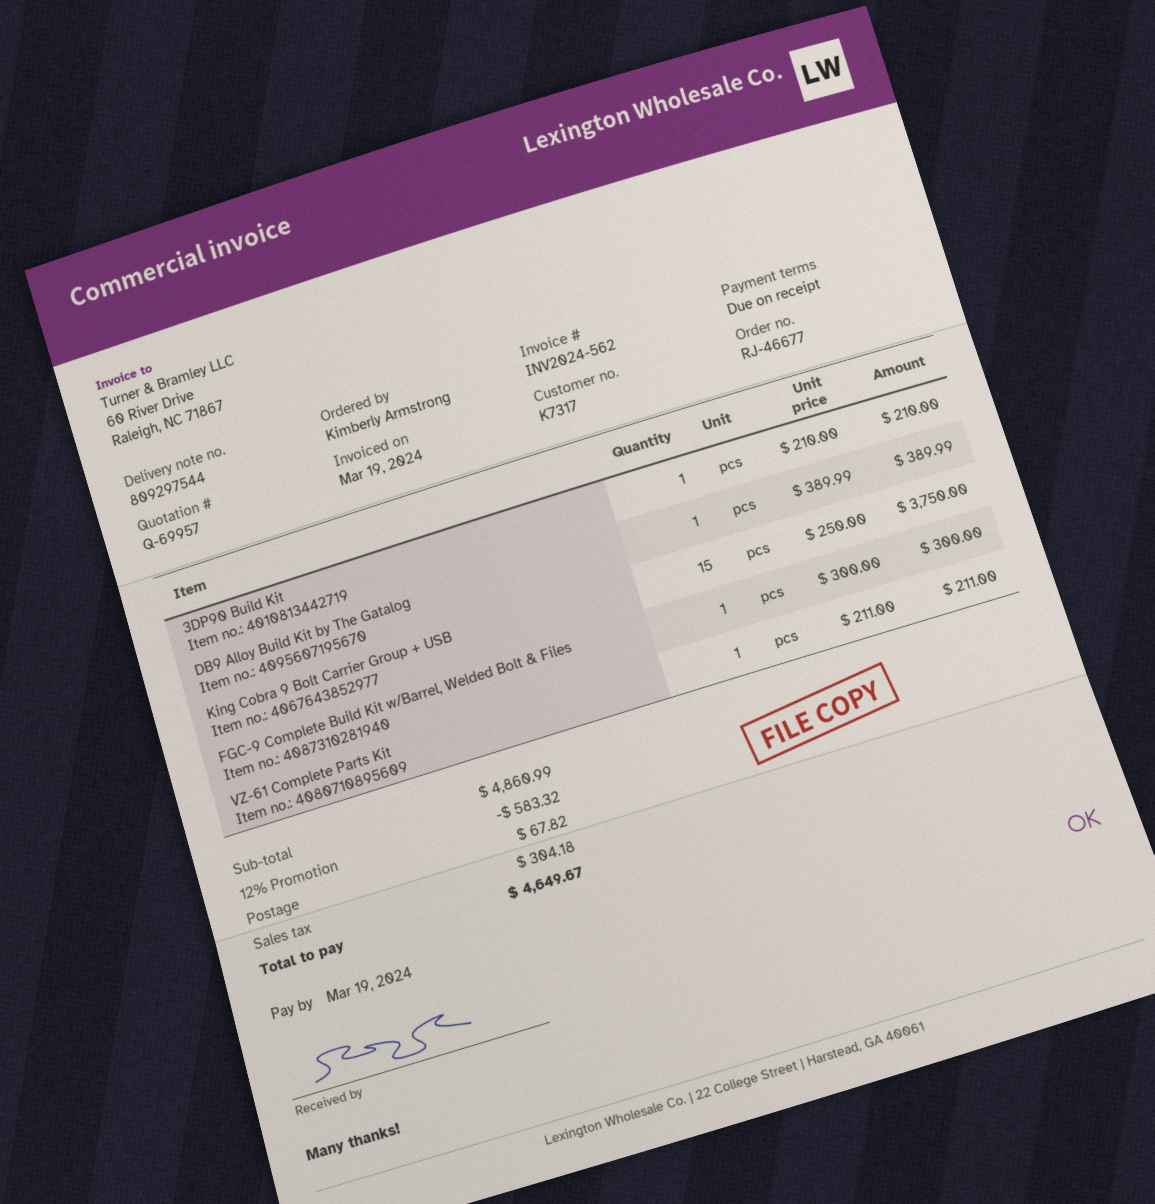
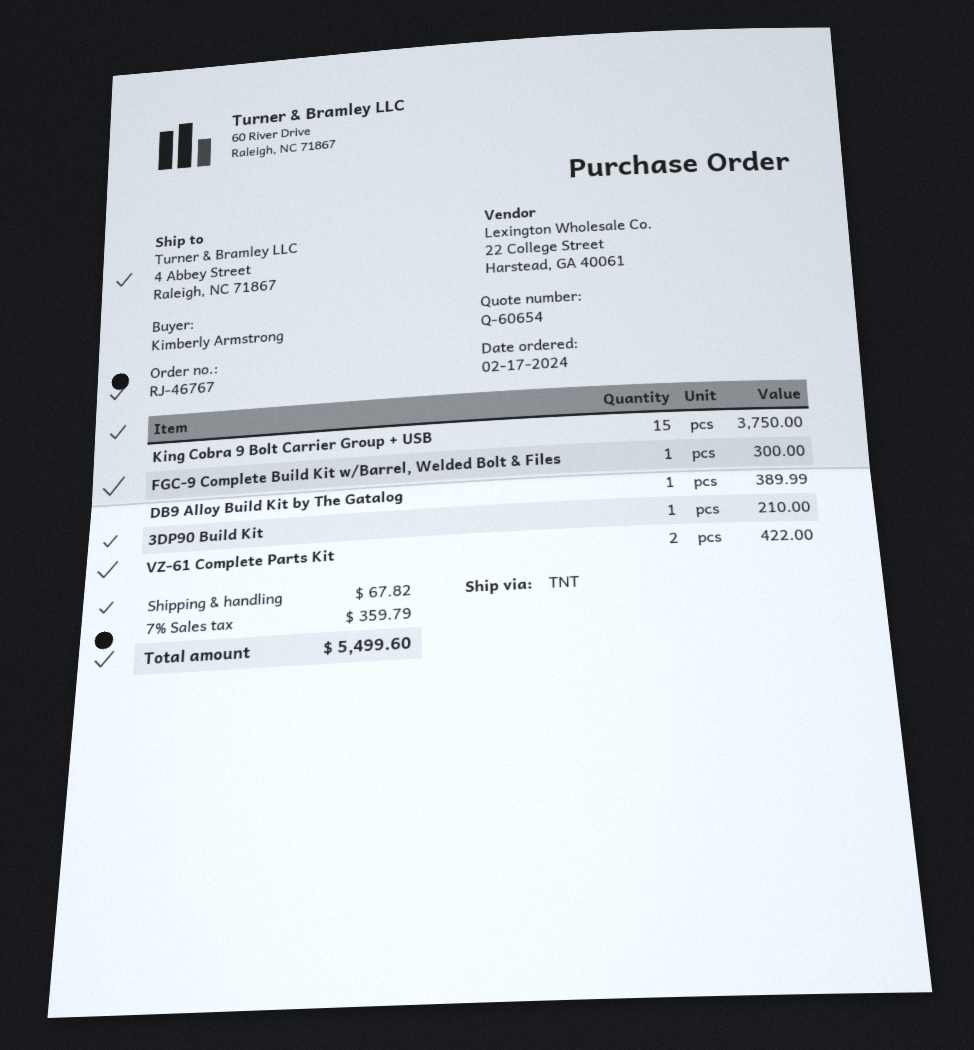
quote number: Q-69957 -> Q-60654
order number: RJ-46677 -> RJ-46767
VZ-61 Complete Parts Kit: 1 for 211.00 -> 2 for 422.00
discount: 12% = 583.32 -> none
tax: 304.18 -> 359.79
total: 4649.67 -> 5499.60

